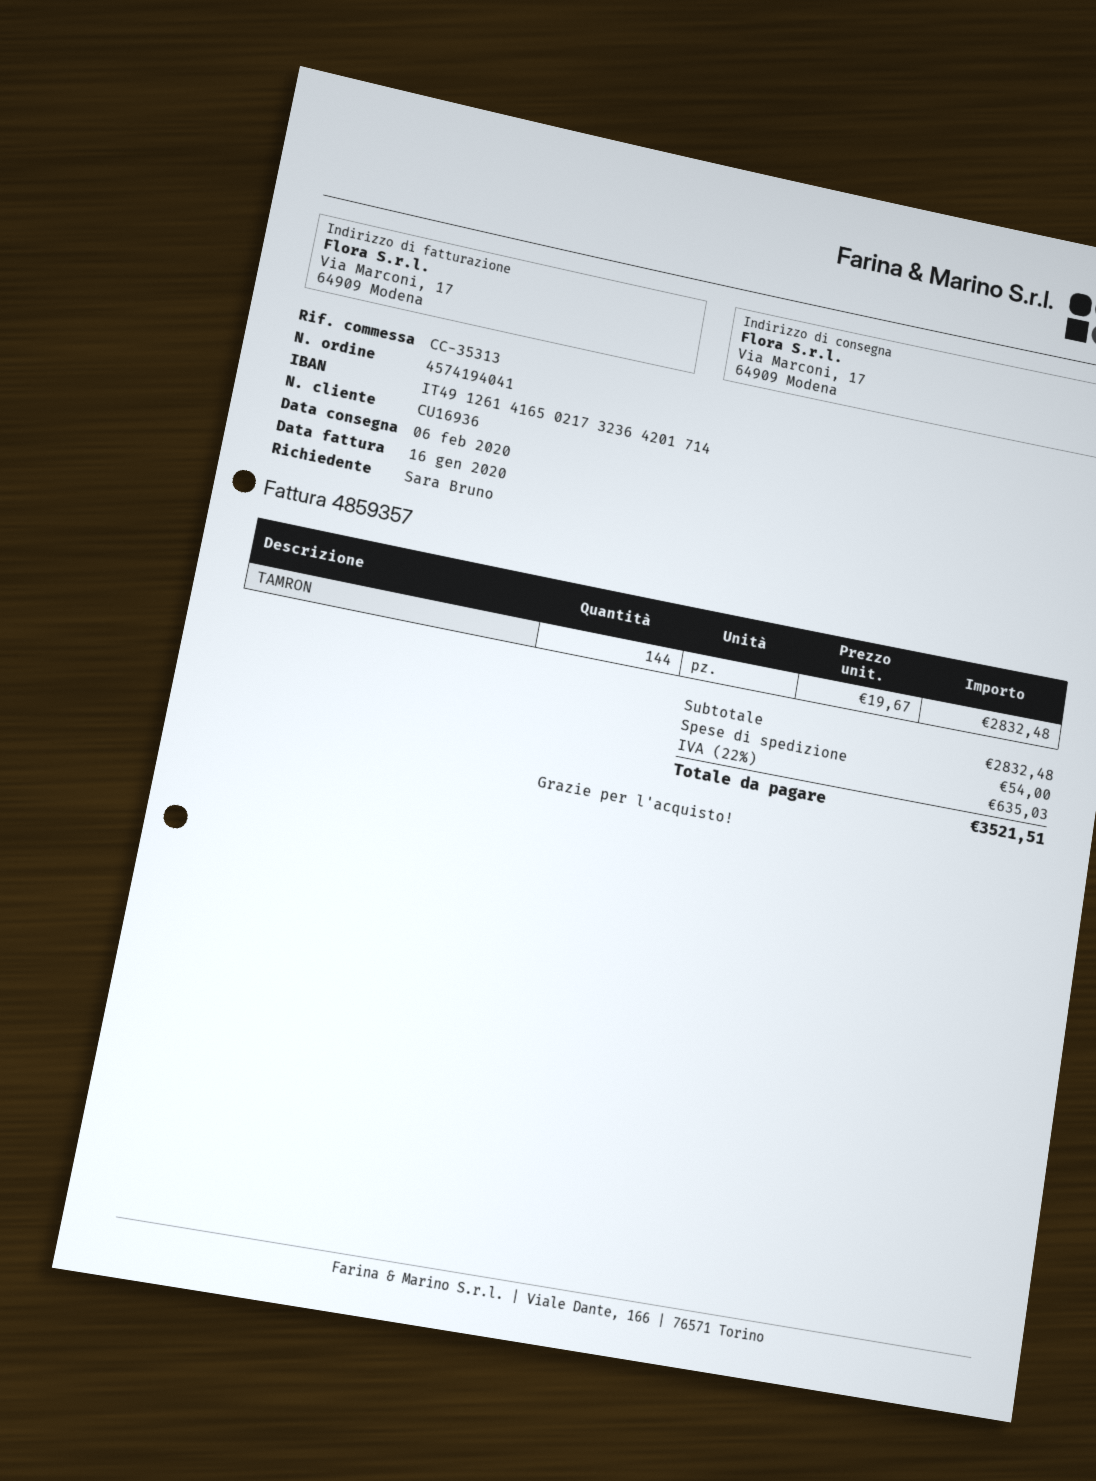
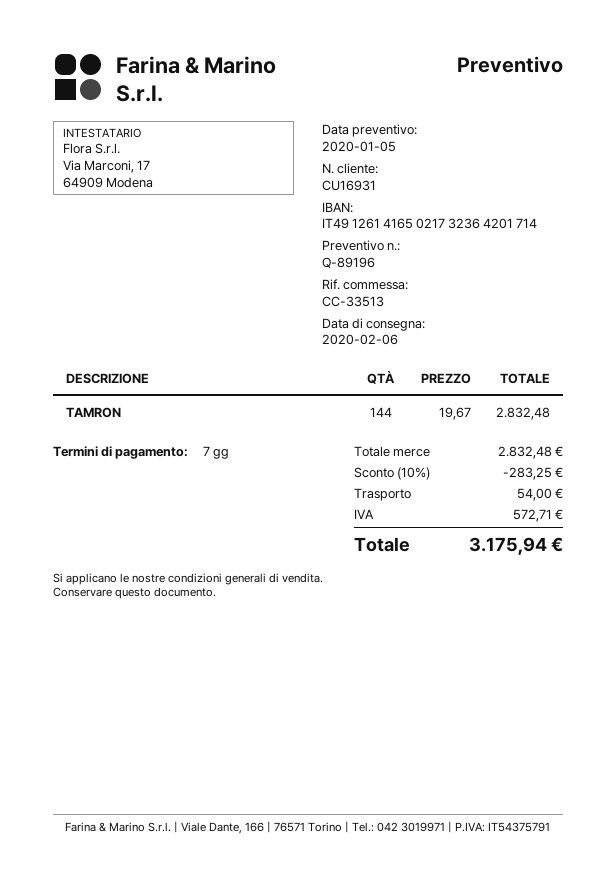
customer number: CU16936 -> CU16931
reference: CC-35313 -> CC-33513
discount: none -> 10% = 283.25
tax: 635.03 -> 572.71
total: 3521.51 -> 3175.94

